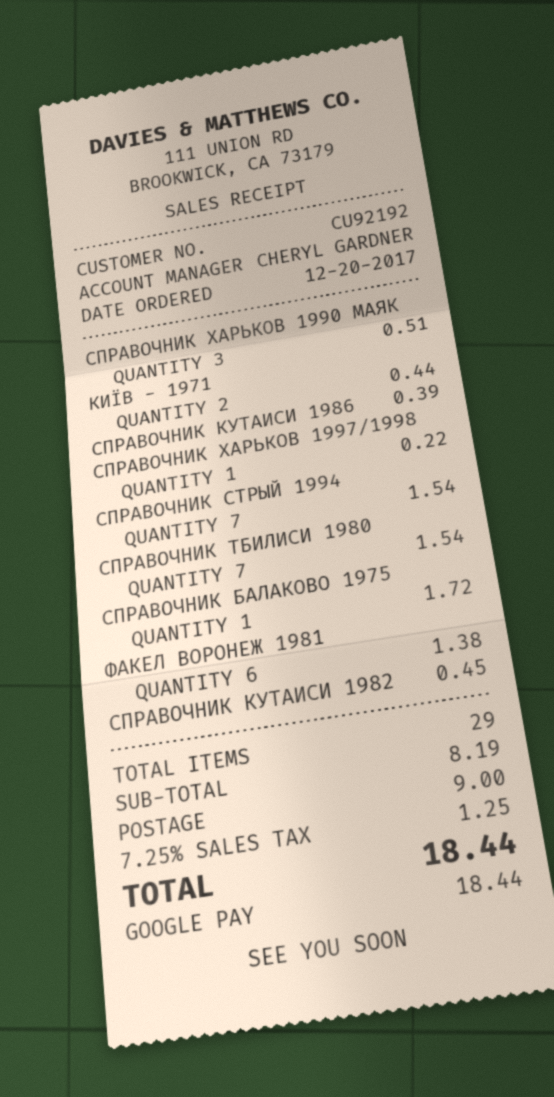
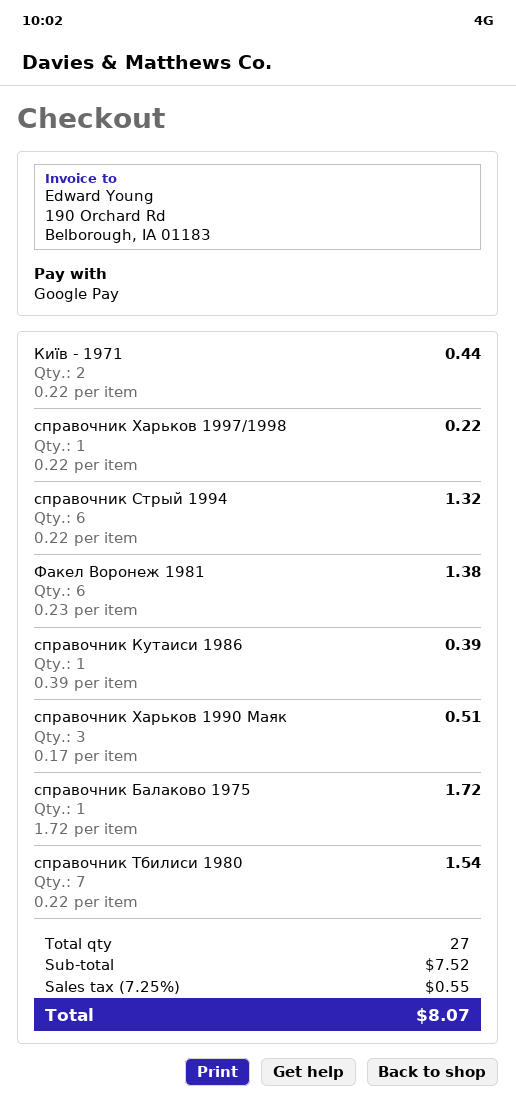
СПРАВОЧНИК СТРЫЙ 1994: 7 for 1.54 -> 6 for 1.32
СПРАВОЧНИК КУТАИСИ 1982: 1 for 0.45 -> none
total quantity: 29 -> 27
subtotal: 8.19 -> 7.52
shipping: 9.00 -> none
tax: 7.25% = 1.25 -> 7.25% = 0.55
total: 18.44 -> 8.07

